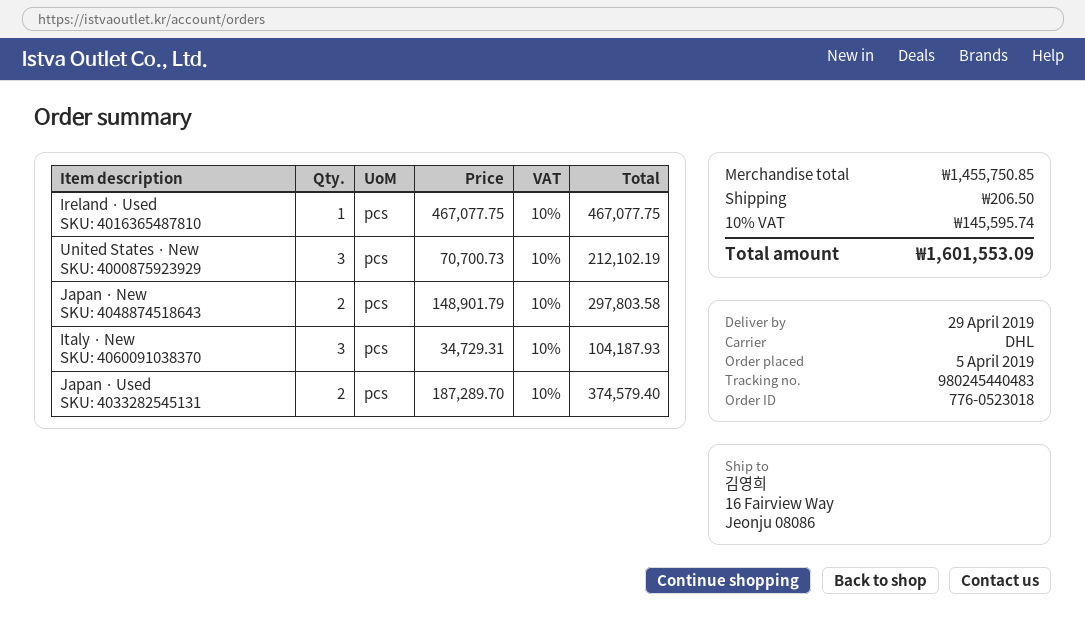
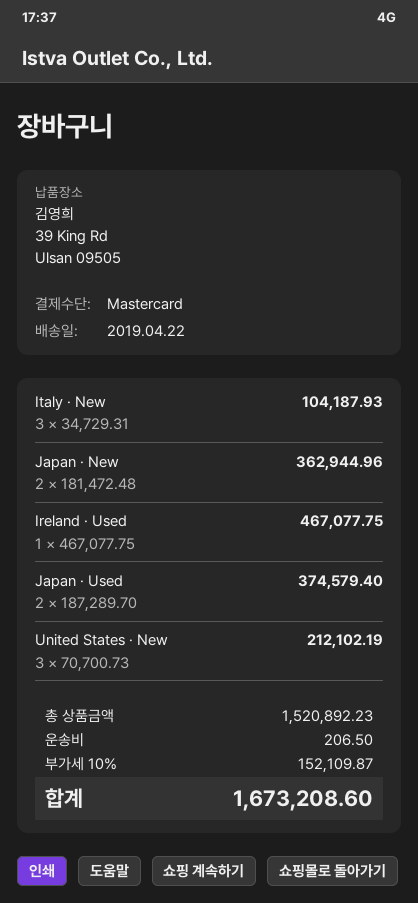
delivery date: 2019-04-29 -> 2019-04-22
ship to: 16 Fairview Way, Jeonju 08086 -> 39 King Rd, Ulsan 09505
Japan · New: 2 x 148901.79 = 297803.58 -> 2 x 181472.48 = 362944.96
subtotal: 1455750.85 -> 1520892.23
tax: 10% = 145595.74 -> 10% = 152109.87
total: 1601553.09 -> 1673208.60

